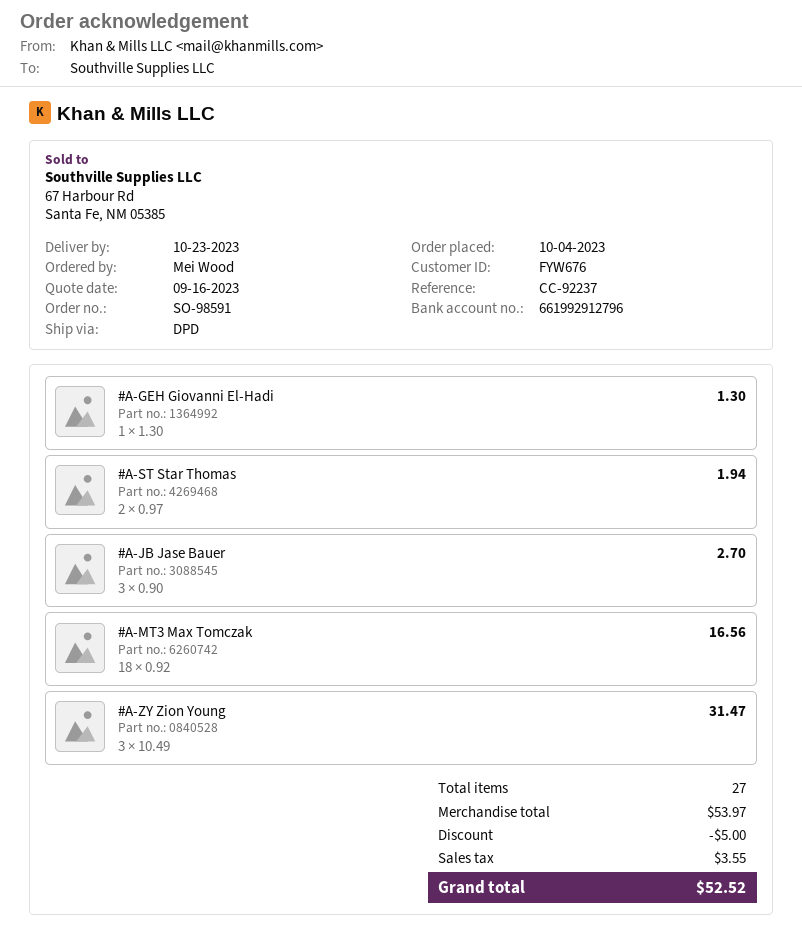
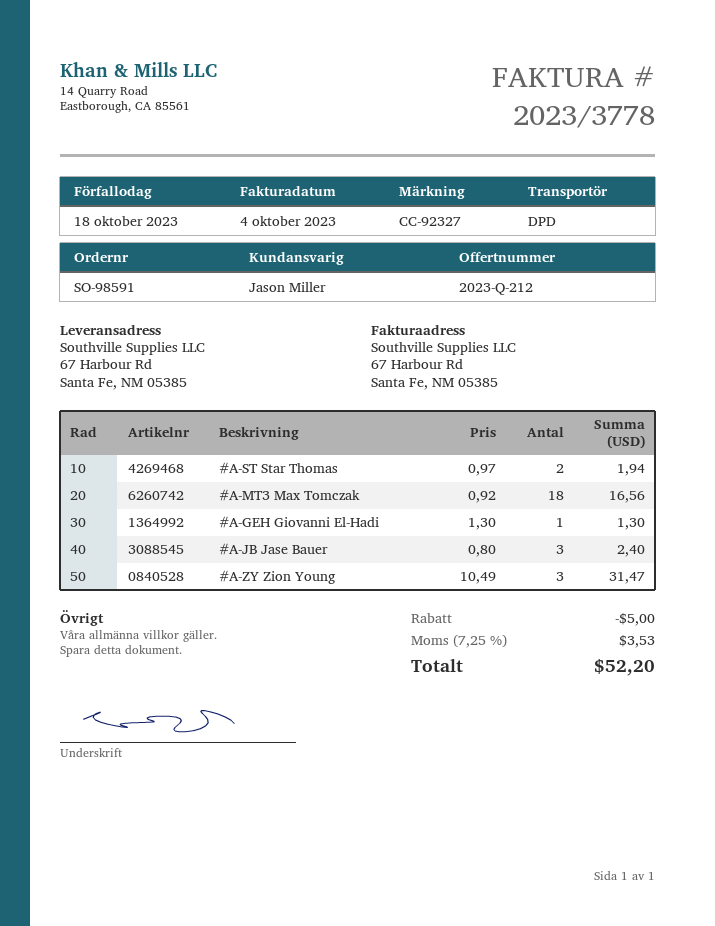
reference: CC-92237 -> CC-92327
#A-JB Jase Bauer: 3 x 0.90 = 2.70 -> 3 x 0.80 = 2.40
tax: 3.55 -> 3.53
total: 52.52 -> 52.20

